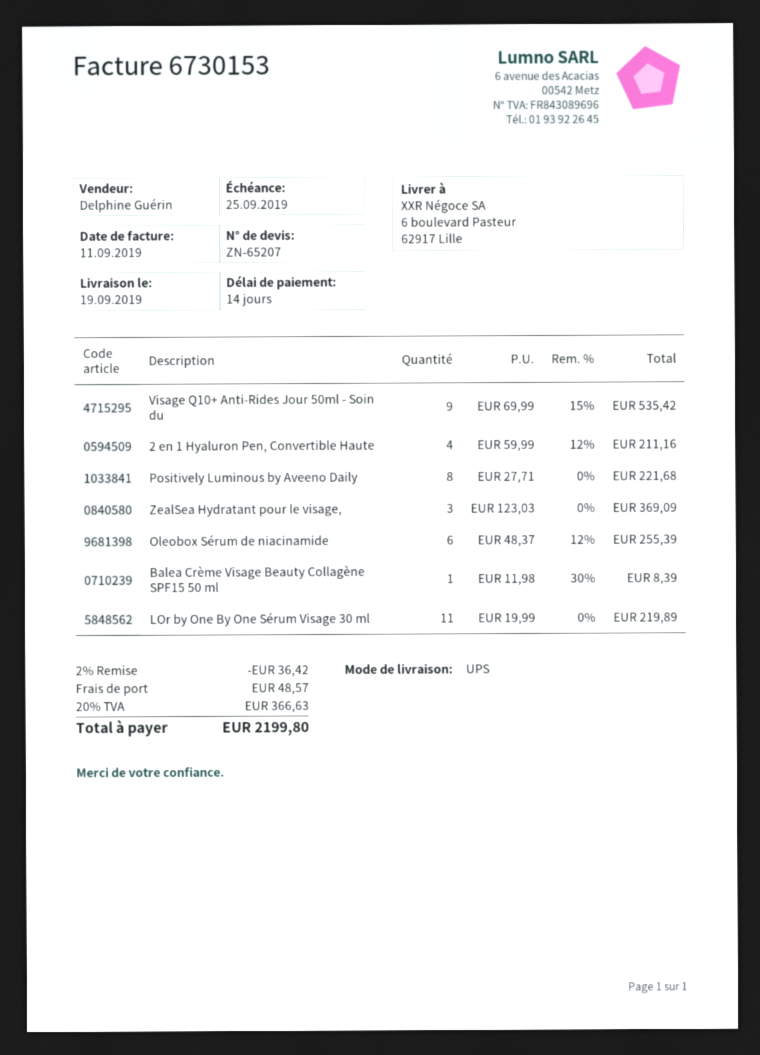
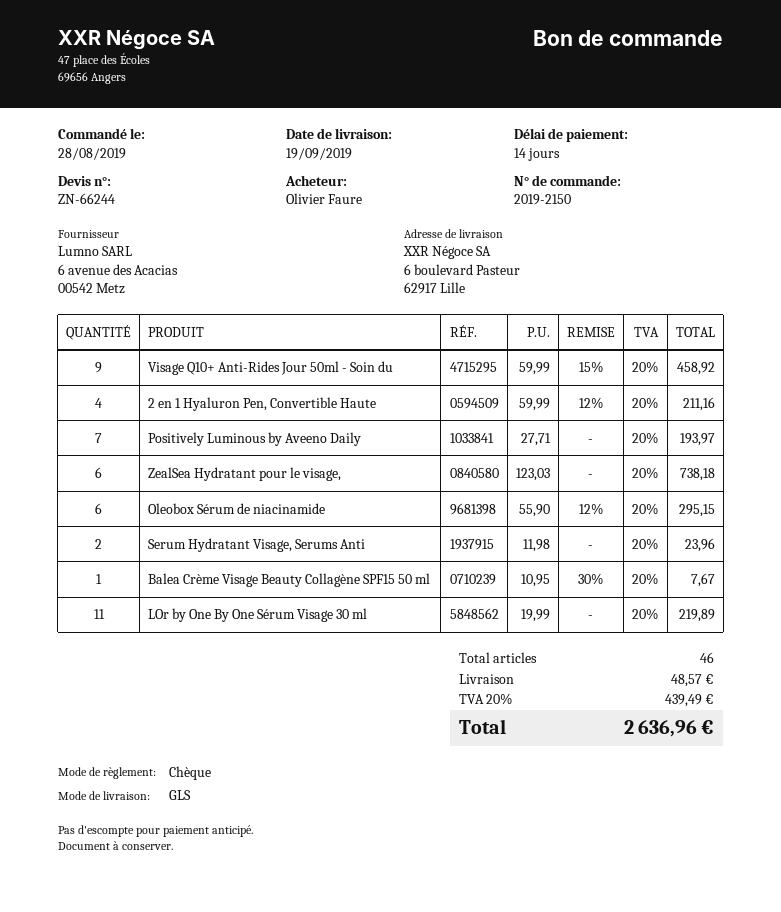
quote number: ZN-65207 -> ZN-66244
shipping method: UPS -> GLS
Visage Q10+ Anti-Rides Jour 50ml - Soin du: 9 x 69.99 - 15% = 535.42 -> 9 x 59.99 - 15% = 458.92
Positively Luminous by Aveeno Daily: 8 x 27.71 = 221.68 -> 7 x 27.71 = 193.97
ZealSea Hydratant pour le visage,: 3 x 123.03 = 369.09 -> 6 x 123.03 = 738.18
Oleobox Sérum de niacinamide: 6 x 48.37 - 12% = 255.39 -> 6 x 55.90 - 12% = 295.15
Balea Crème Visage Beauty Collagène SPF15 50 ml: 1 x 11.98 - 30% = 8.39 -> 1 x 10.95 - 30% = 7.67
Serum Hydratant Visage, Serums Anti: none -> 2 x 11.98 = 23.96
discount: 2% = 36.42 -> none
tax: 20% = 366.63 -> 20% = 439.49
total: 2199.80 -> 2636.96

